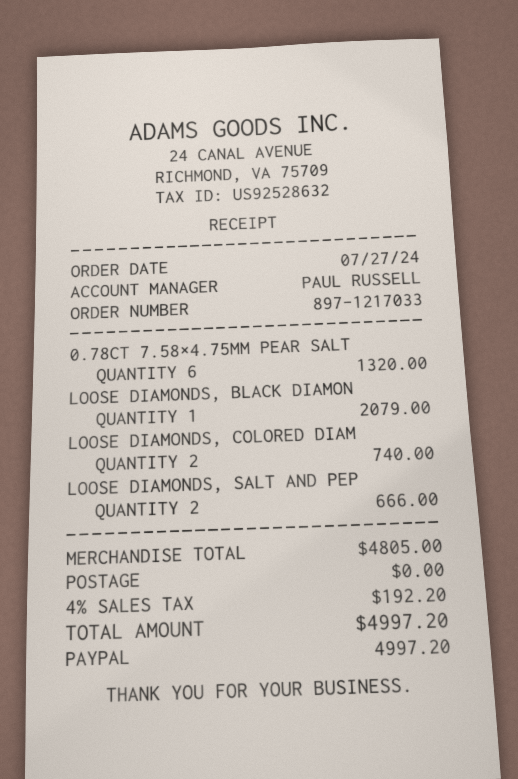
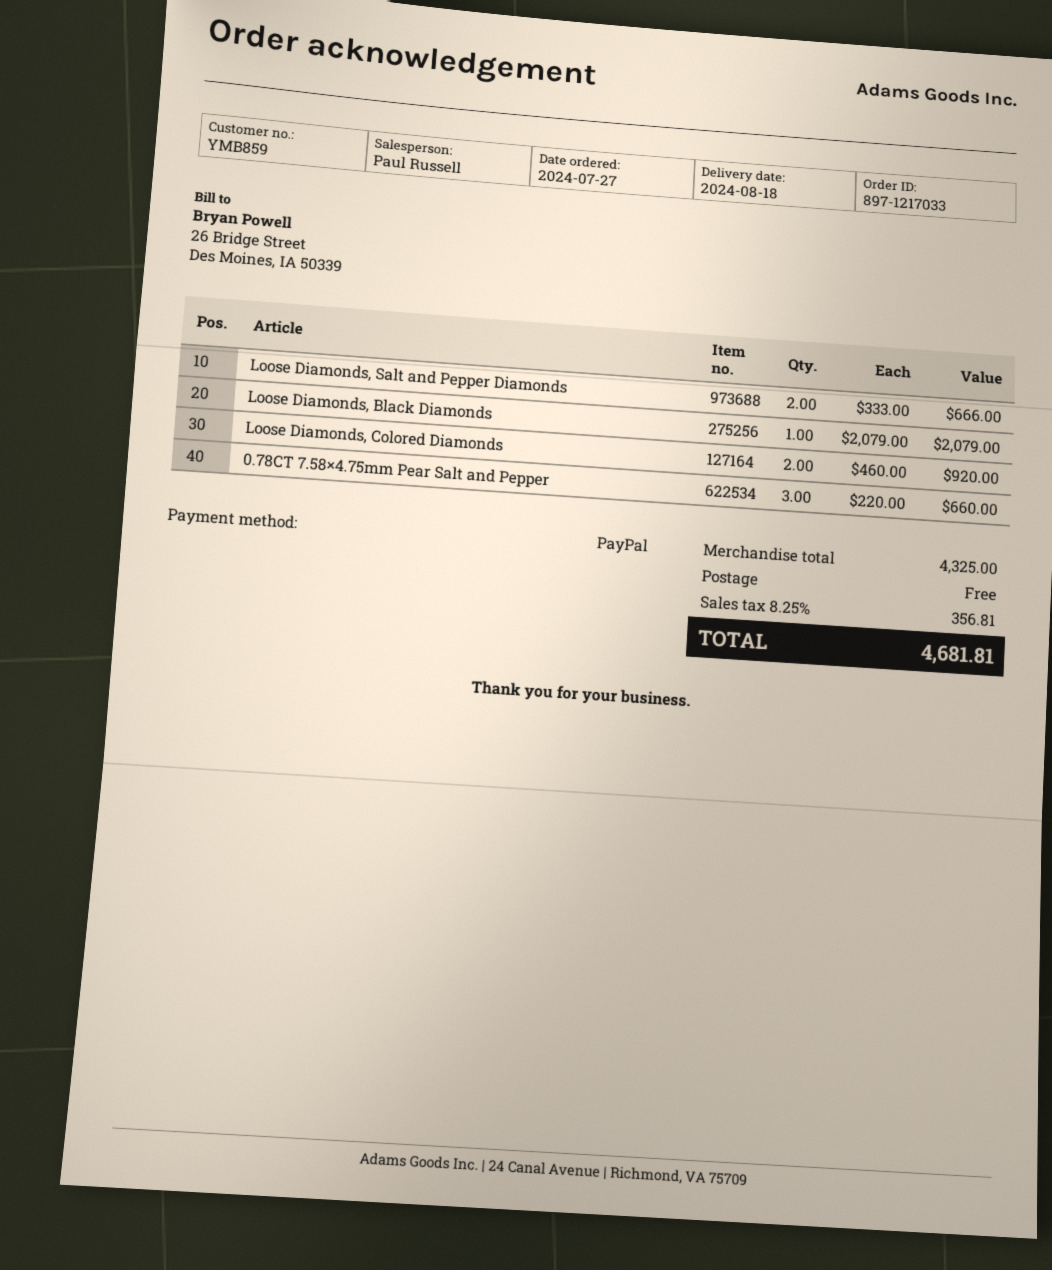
0.78CT 7.58×4.75MM PEAR SALT: 6 for 1320.00 -> 3 for 660.00
LOOSE DIAMONDS, COLORED DIAM: 2 for 740.00 -> 2 for 920.00
subtotal: 4805.00 -> 4325.00
tax: 4% = 192.20 -> 8.25% = 356.81
total: 4997.20 -> 4681.81

